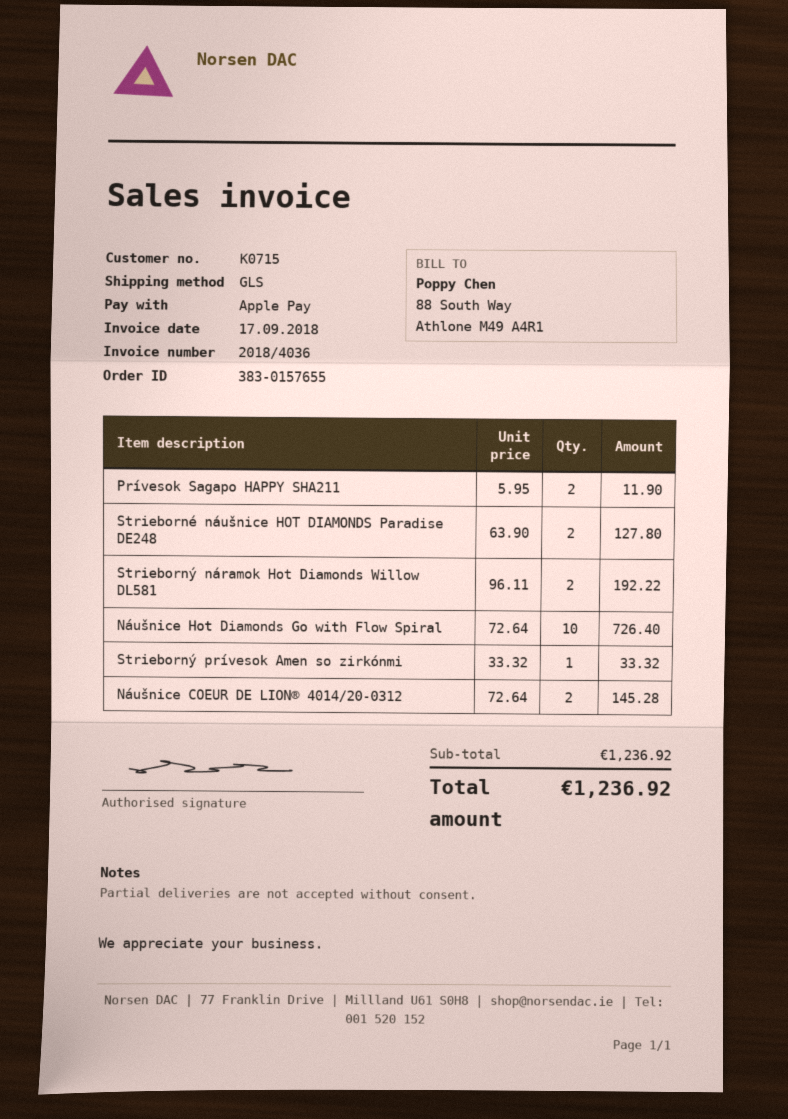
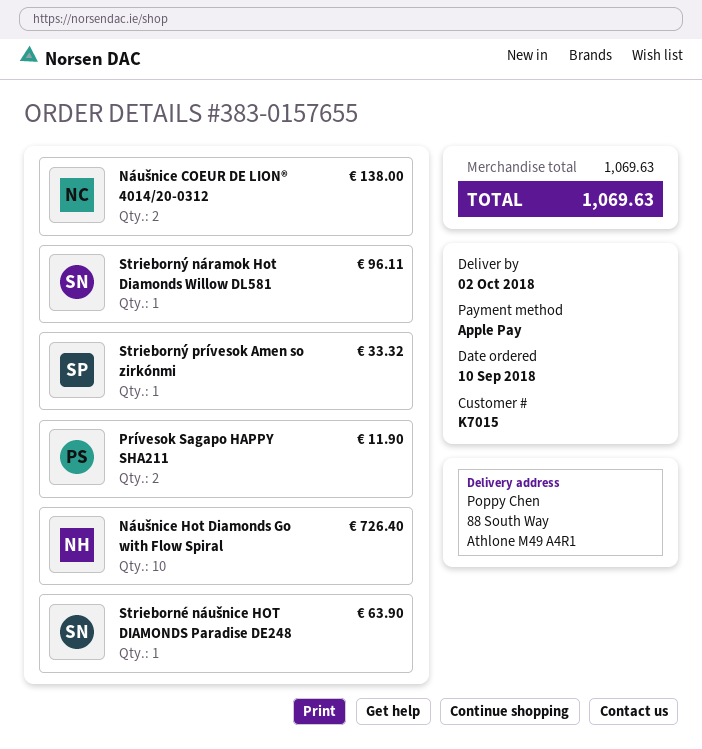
customer number: K0715 -> K7015
Strieborné náušnice HOT DIAMONDS Paradise DE248: 2 for 127.80 -> 1 for 63.90
Strieborný náramok Hot Diamonds Willow DL581: 2 for 192.22 -> 1 for 96.11
Náušnice COEUR DE LION® 4014/20-0312: 2 for 145.28 -> 2 for 138.00
subtotal: 1236.92 -> 1069.63
total: 1236.92 -> 1069.63

